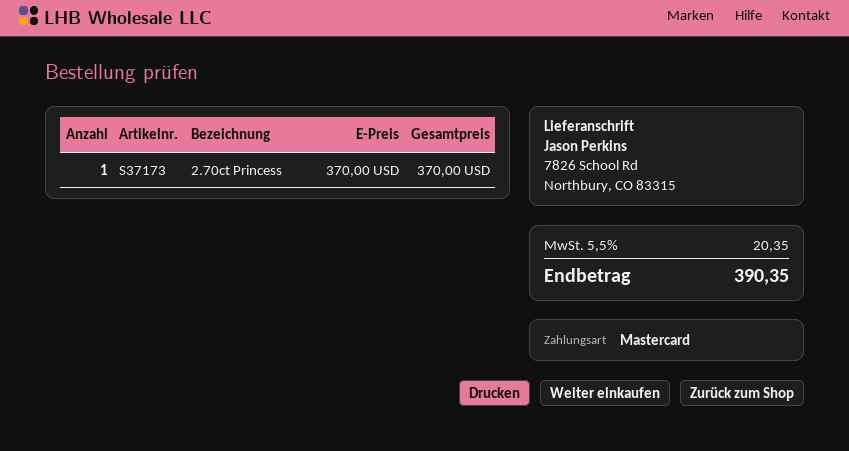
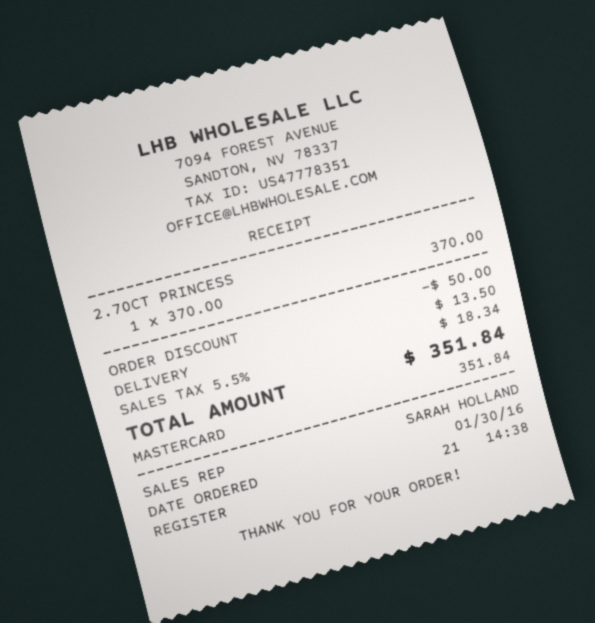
discount: none -> 50.00
shipping: none -> 13.50
tax: 5.5% = 20.35 -> 5.5% = 18.34
total: 390.35 -> 351.84

